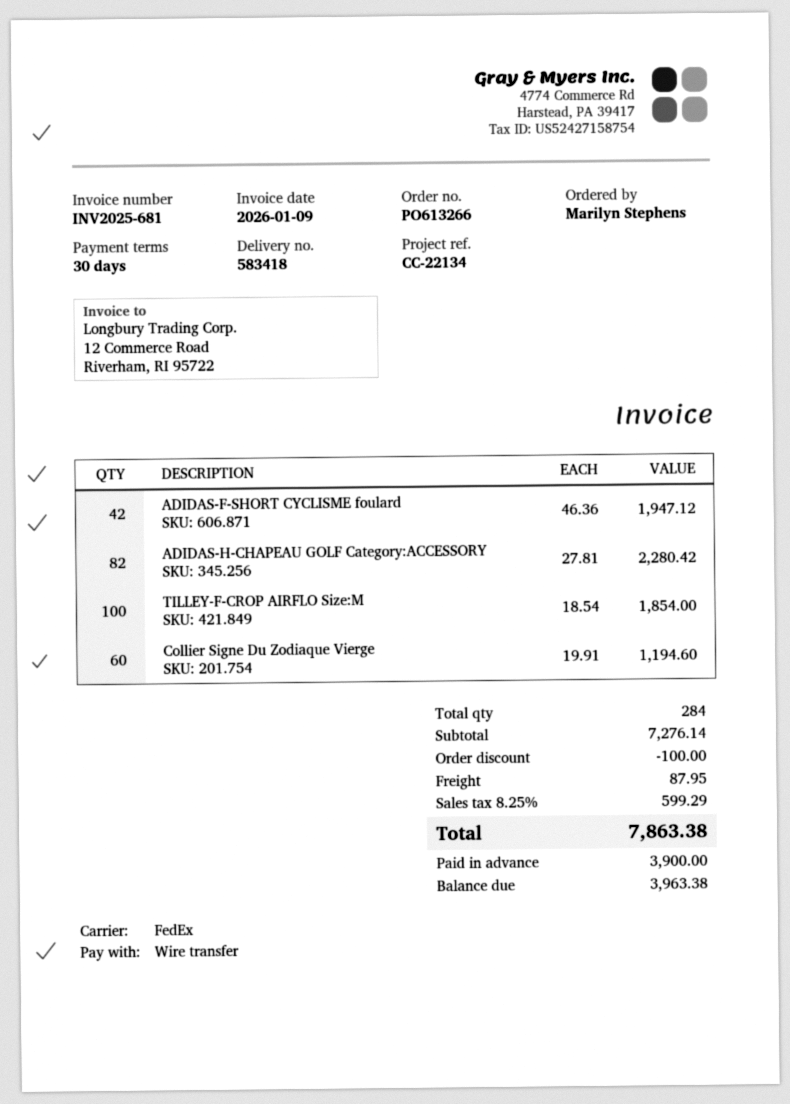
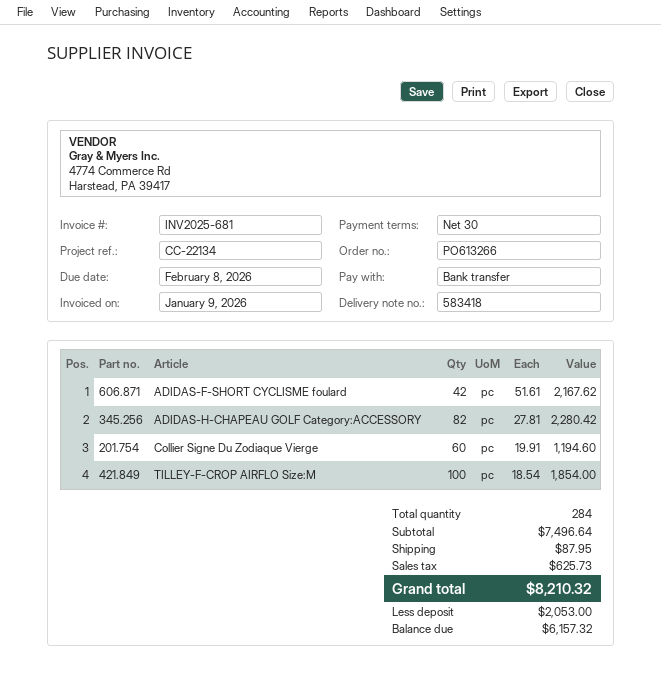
ADIDAS-F-SHORT CYCLISME foulard: 42 x 46.36 = 1947.12 -> 42 x 51.61 = 2167.62
subtotal: 7276.14 -> 7496.64
discount: 100.00 -> none
tax: 599.29 -> 625.73
total: 7863.38 -> 8210.32
deposit: 3900.00 -> 2053.00
balance: 3963.38 -> 6157.32

